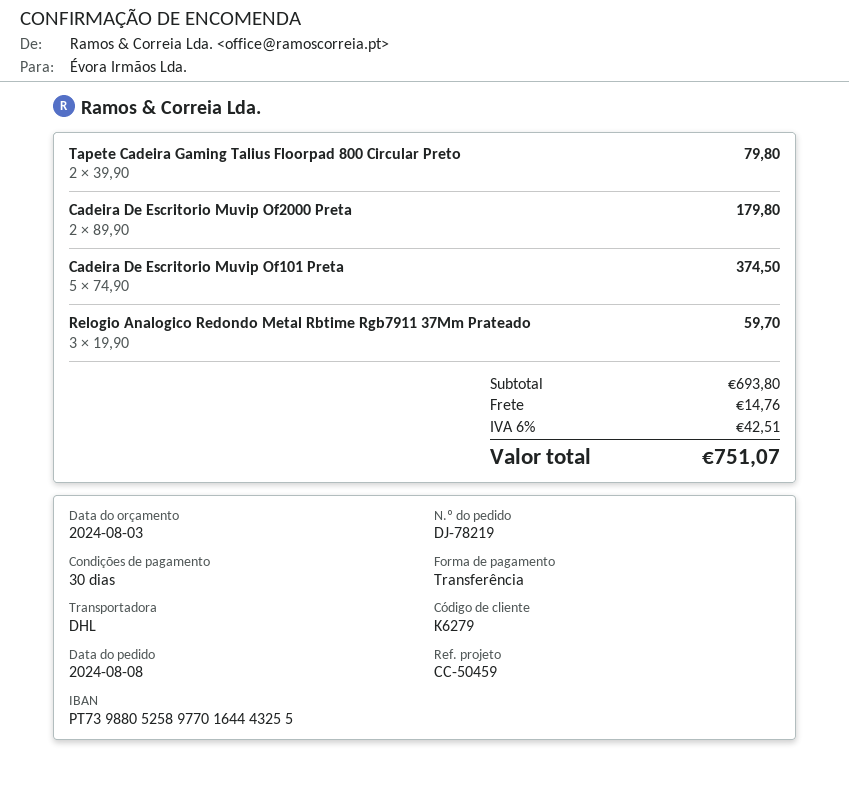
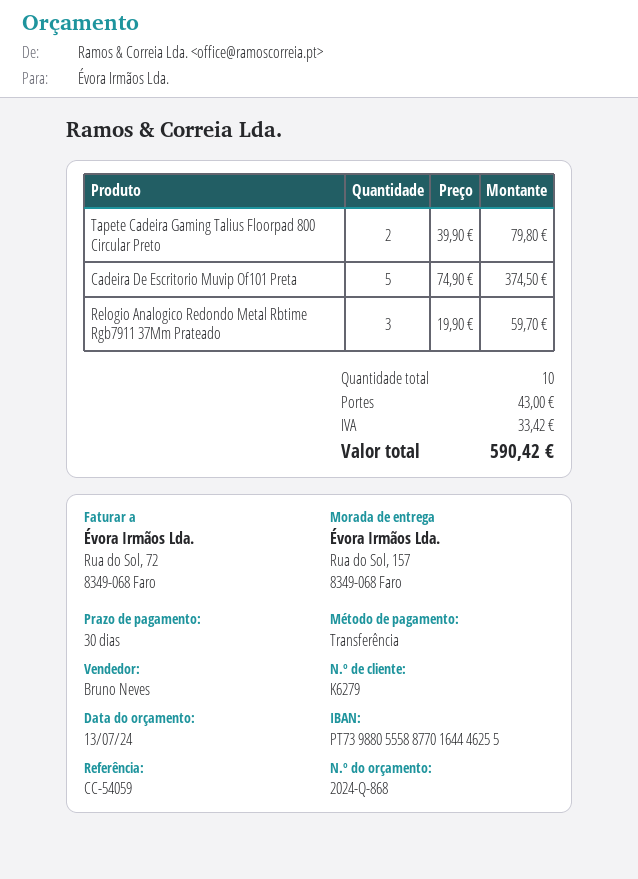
quote date: 2024-08-03 -> 2024-07-13
reference: CC-50459 -> CC-54059
bank account: PT73988052589770164443255 -> PT73988055588770164446255
Cadeira De Escritorio Muvip Of2000 Preta: 2 x 89.90 = 179.80 -> none
shipping: 14.76 -> 43.00
tax: 42.51 -> 33.42
total: 751.07 -> 590.42

